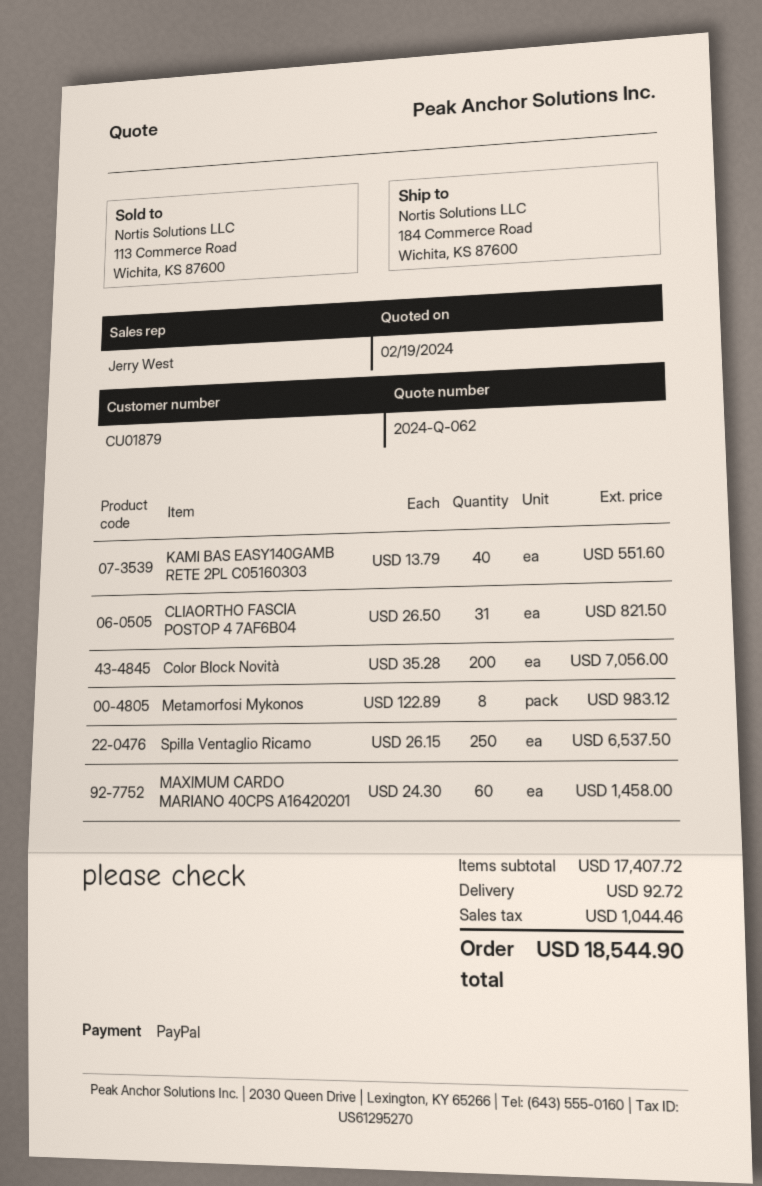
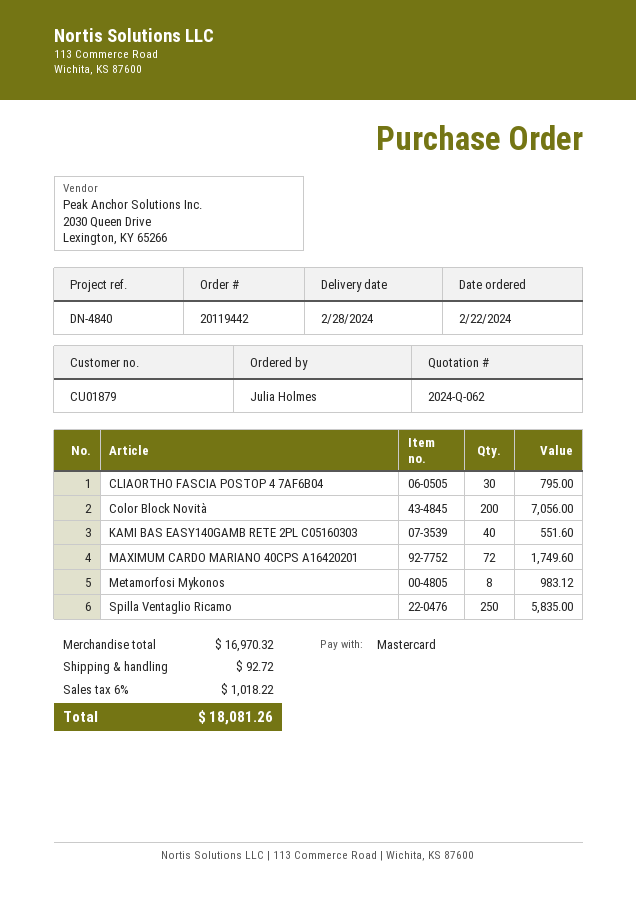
payment method: PayPal -> Mastercard
CLIAORTHO FASCIA POSTOP 4 7AF6B04: 31 for 821.50 -> 30 for 795.00
Spilla Ventaglio Ricamo: 250 for 6537.50 -> 250 for 5835.00
MAXIMUM CARDO MARIANO 40CPS A16420201: 60 for 1458.00 -> 72 for 1749.60
subtotal: 17407.72 -> 16970.32
tax: 1044.46 -> 1018.22
total: 18544.90 -> 18081.26

